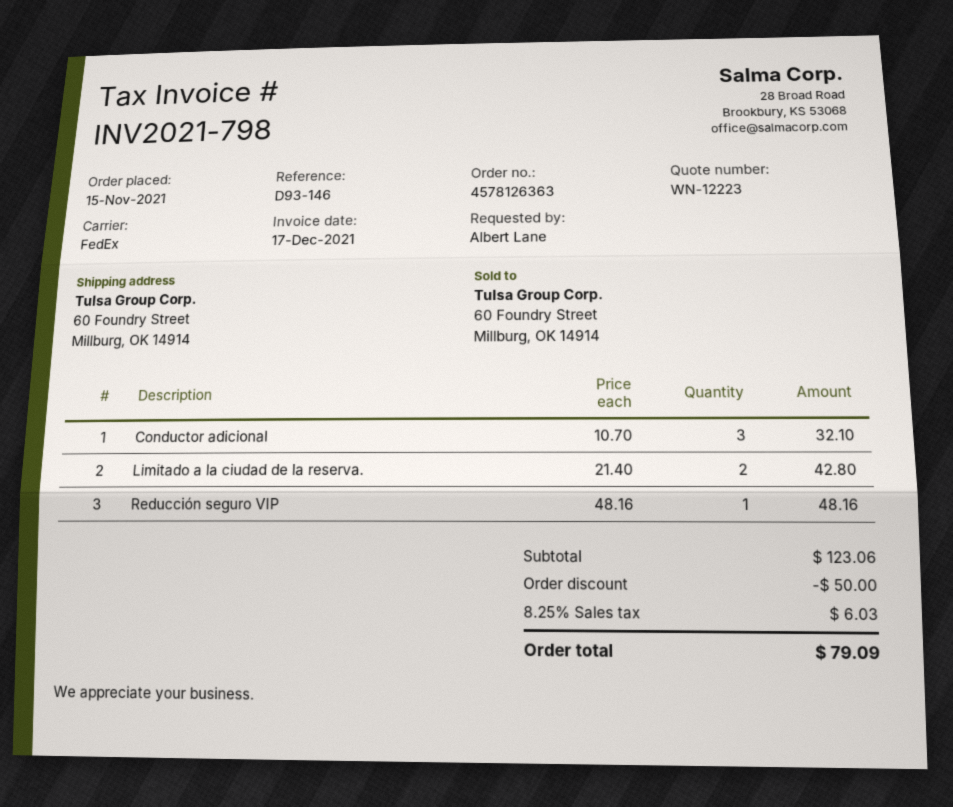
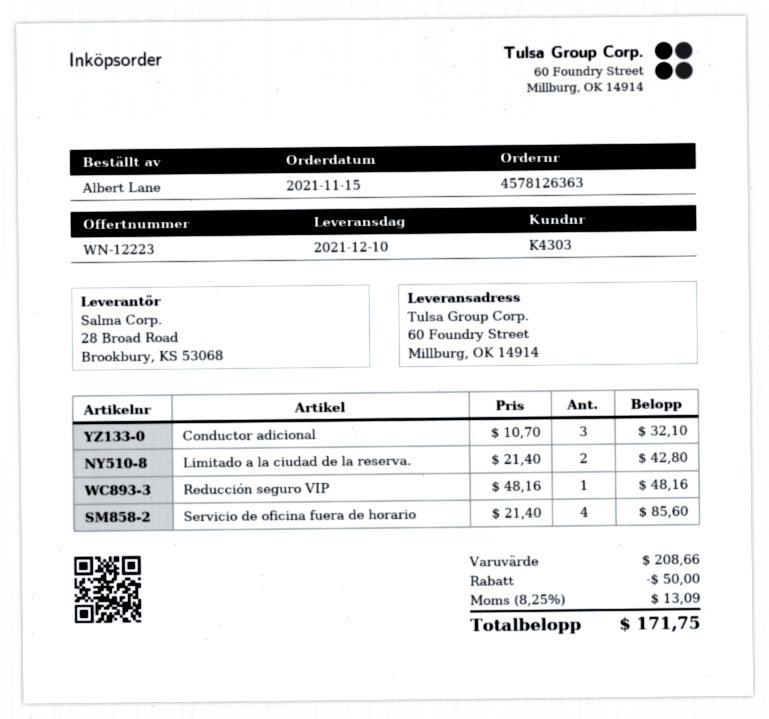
Servicio de oficina fuera de horario: none -> 4 x 21.40 = 85.60
subtotal: 123.06 -> 208.66
tax: 8.25% = 6.03 -> 8.25% = 13.09
total: 79.09 -> 171.75

